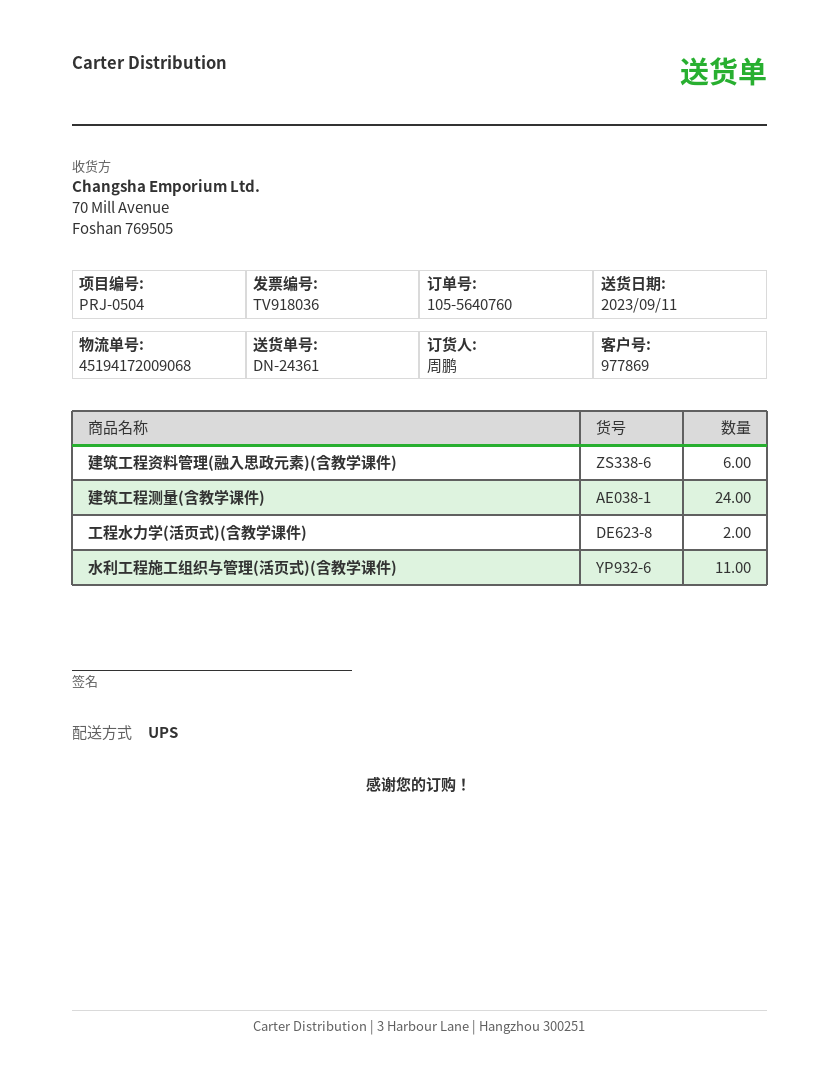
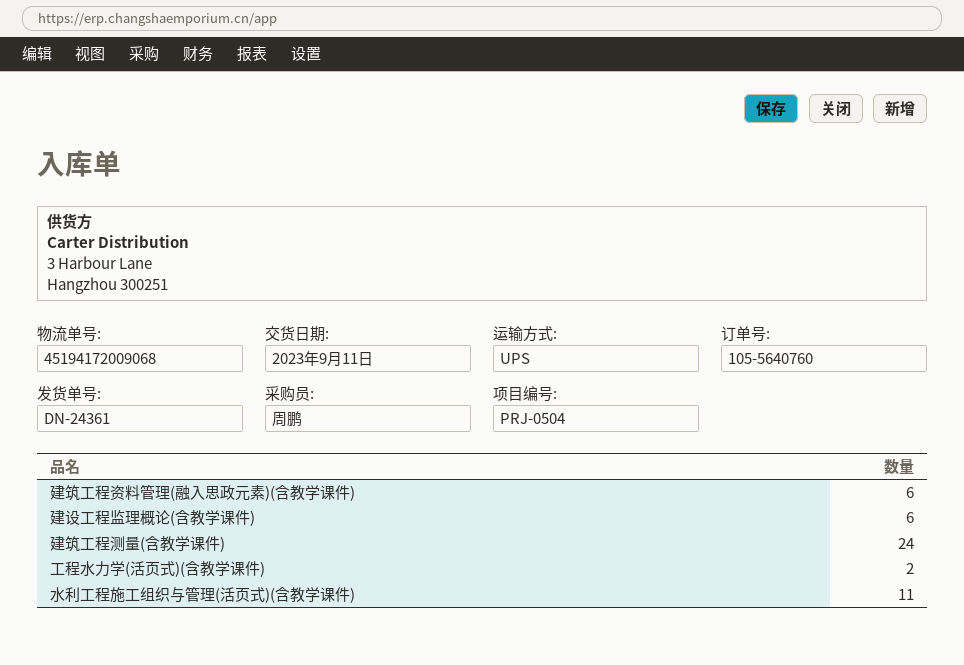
建设工程监理概论(含教学课件): none -> 6

